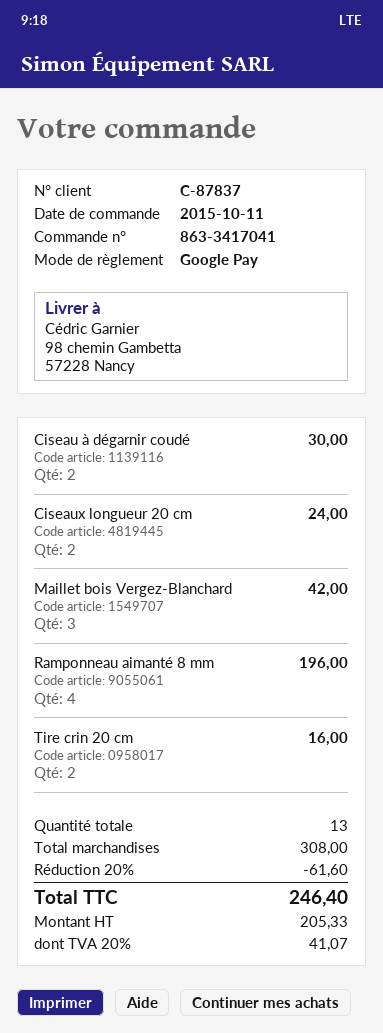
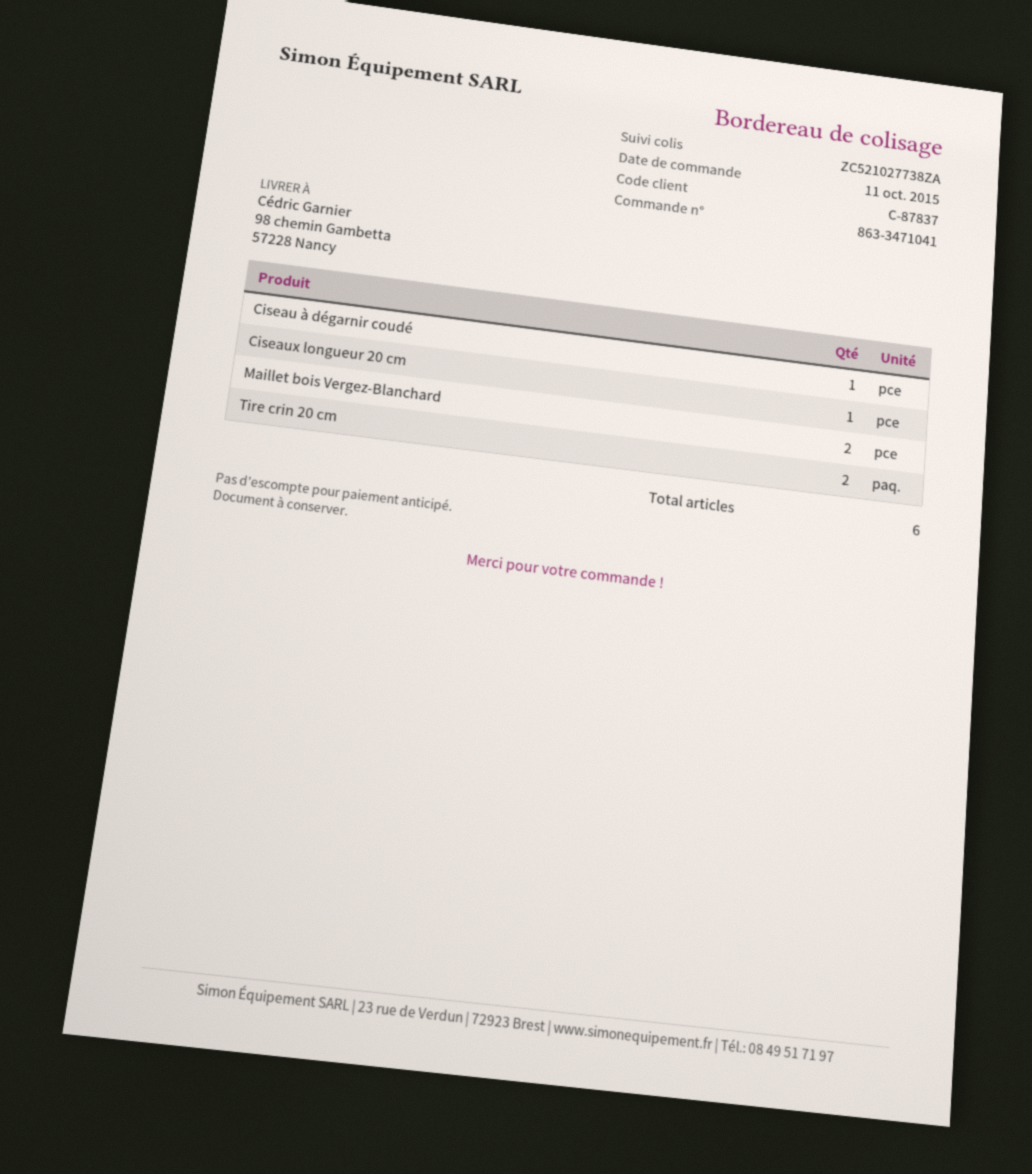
order number: 863-3417041 -> 863-3471041
Ciseau à dégarnir coudé: 2 -> 1
Ciseaux longueur 20 cm: 2 -> 1
Maillet bois Vergez-Blanchard: 3 -> 2
Ramponneau aimanté 8 mm: 4 -> none
total quantity: 13 -> 6

